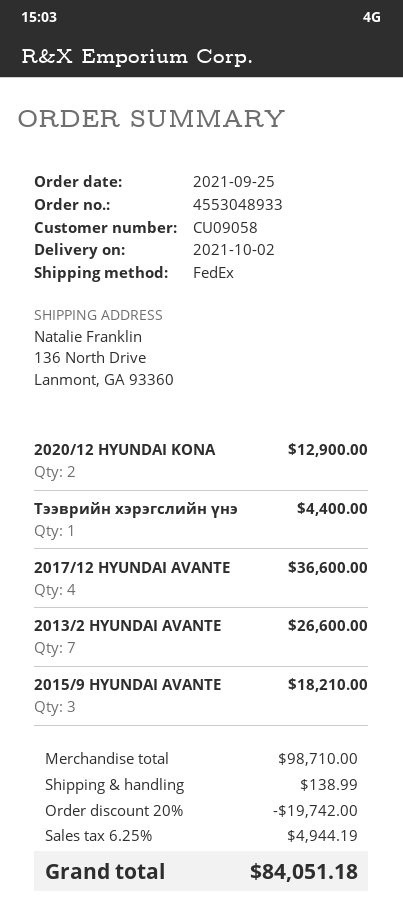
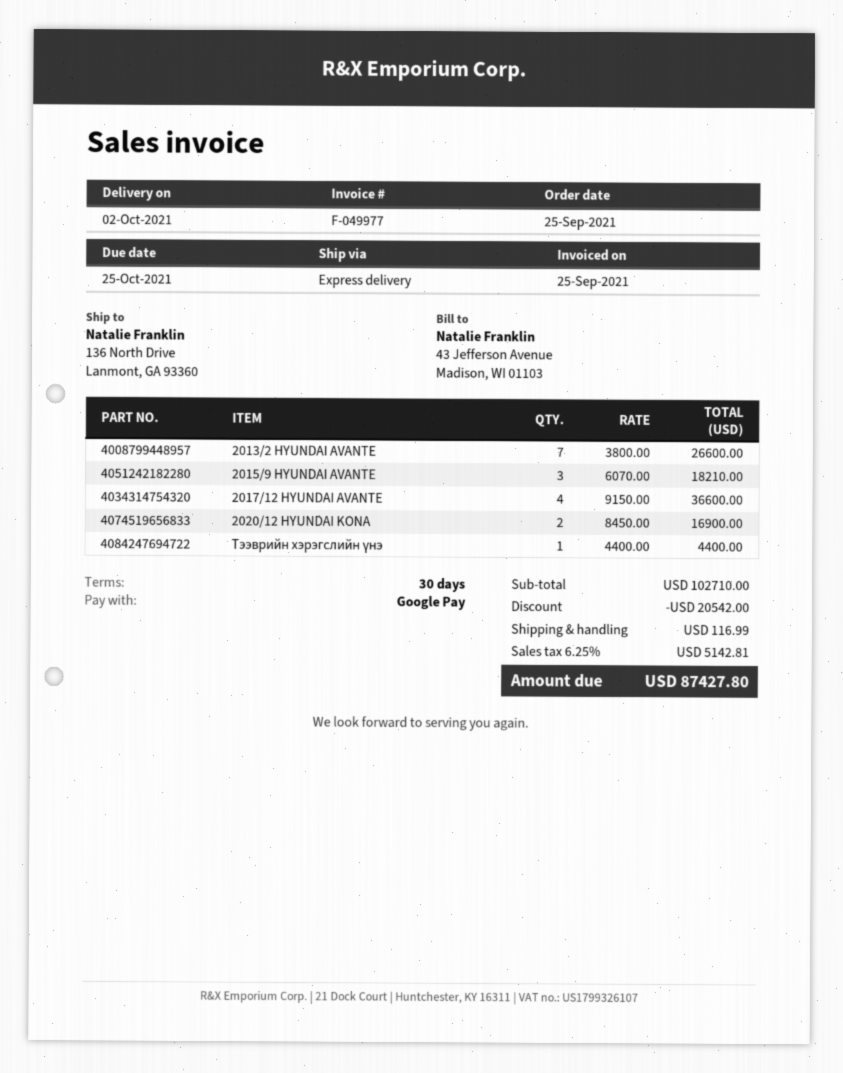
shipping method: FedEx -> express
2020/12 HYUNDAI KONA: 2 for 12900.00 -> 2 for 16900.00
subtotal: 98710.00 -> 102710.00
discount: 19742.00 -> 20542.00
shipping: 138.99 -> 116.99
tax: 6.25% = 4944.19 -> 6.25% = 5142.81
total: 84051.18 -> 87427.80

